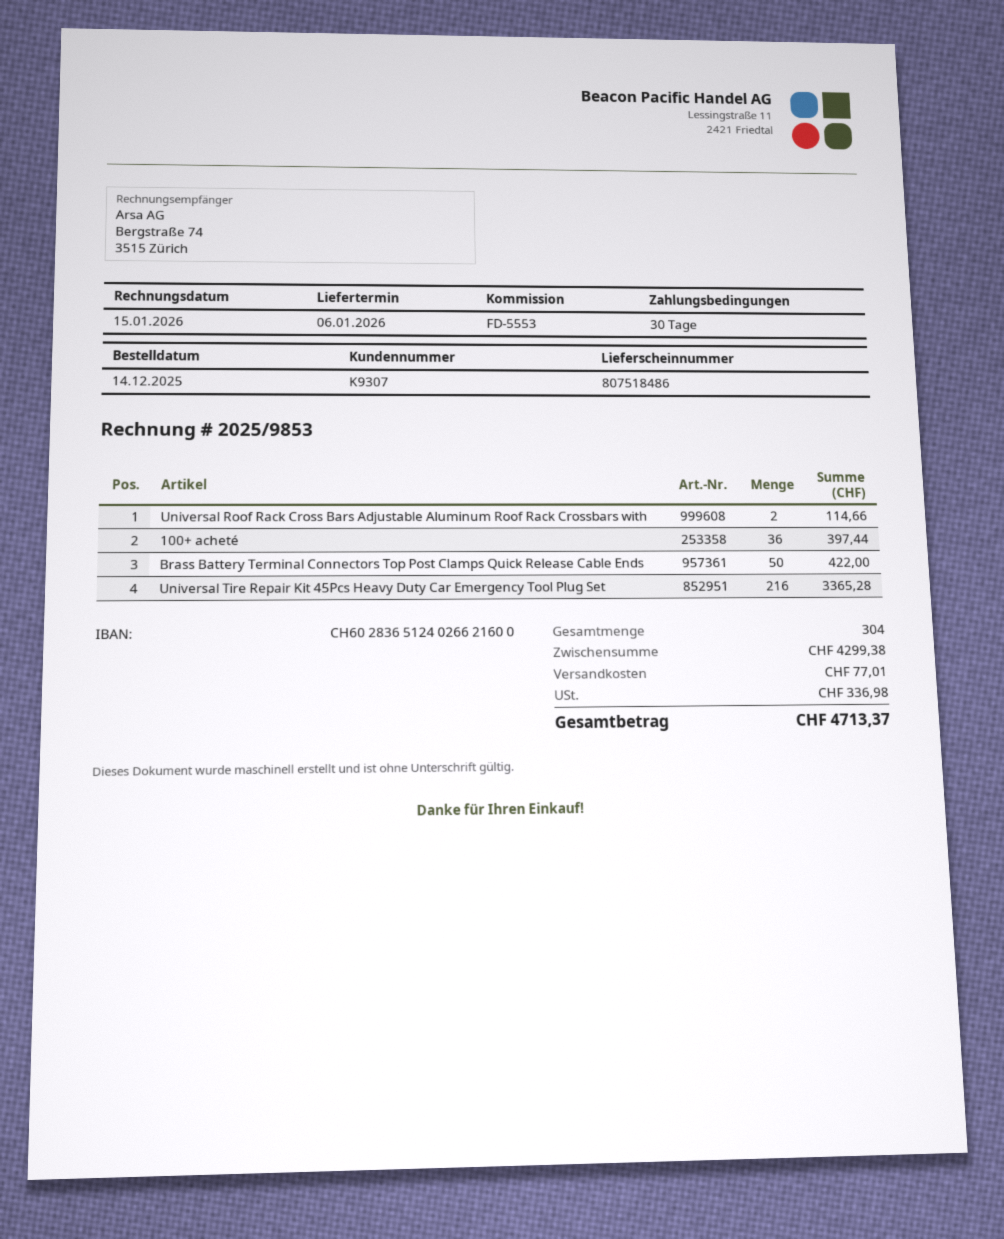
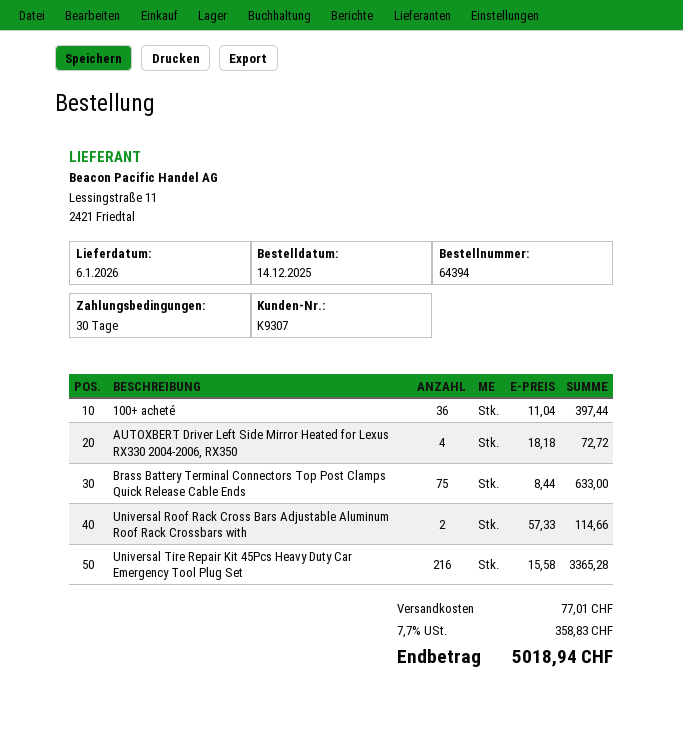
Brass Battery Terminal Connectors Top Post Clamps Quick Release Cable Ends: 50 for 422.00 -> 75 for 633.00
AUTOXBERT Driver Left Side Mirror Heated for Lexus RX330 2004-2006, RX350: none -> 4 for 72.72
tax: 336.98 -> 358.83
total: 4713.37 -> 5018.94

